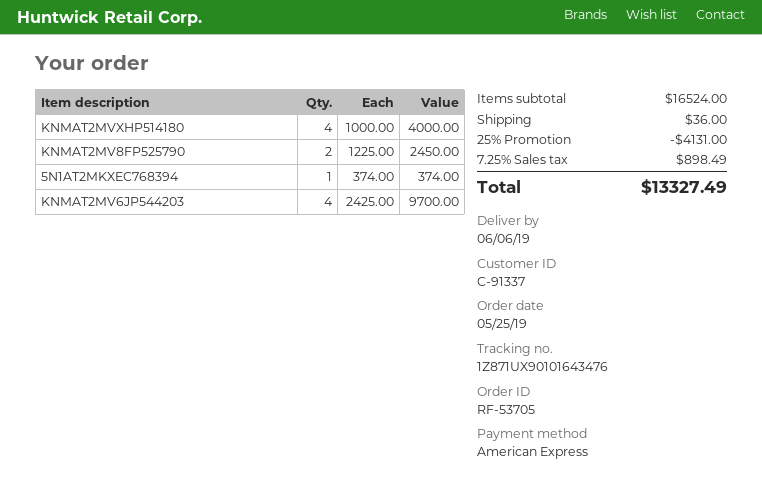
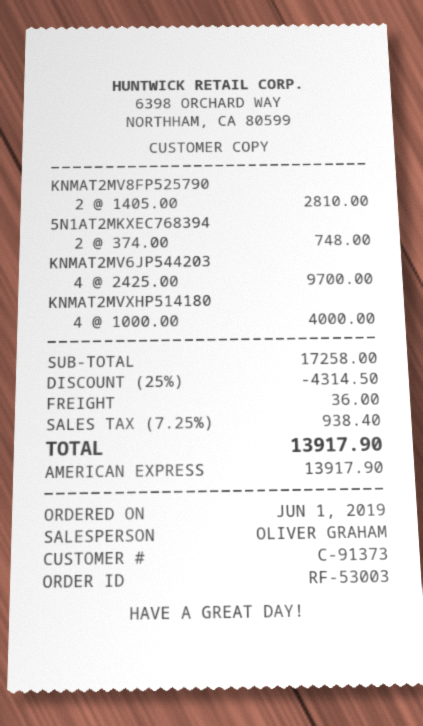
order number: RF-53705 -> RF-53003
order date: 2019-05-25 -> 2019-06-01
customer number: C-91337 -> C-91373
KNMAT2MV8FP525790: 2 x 1225.00 = 2450.00 -> 2 x 1405.00 = 2810.00
5N1AT2MKXEC768394: 1 x 374.00 = 374.00 -> 2 x 374.00 = 748.00
subtotal: 16524.00 -> 17258.00
discount: 25% = 4131.00 -> 25% = 4314.50
tax: 7.25% = 898.49 -> 7.25% = 938.40
total: 13327.49 -> 13917.90

